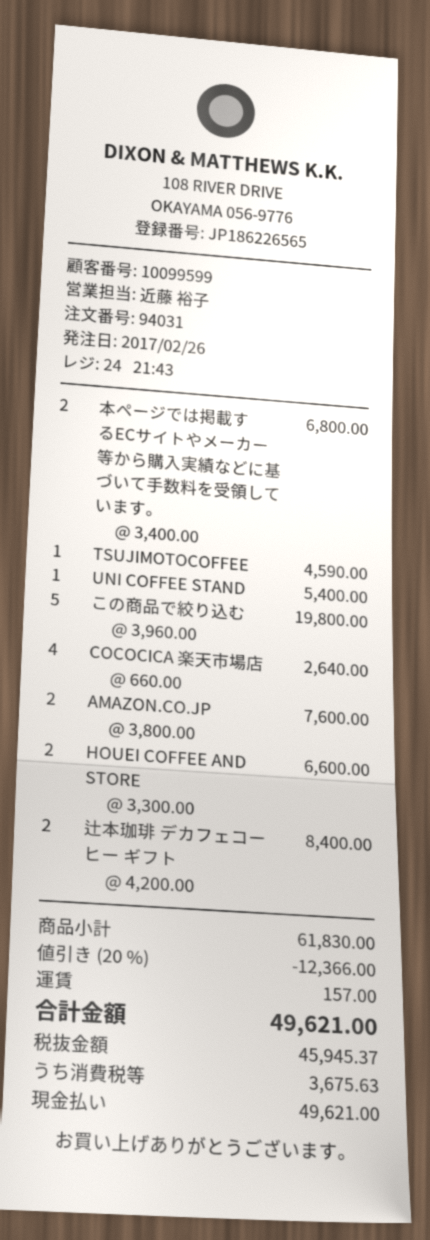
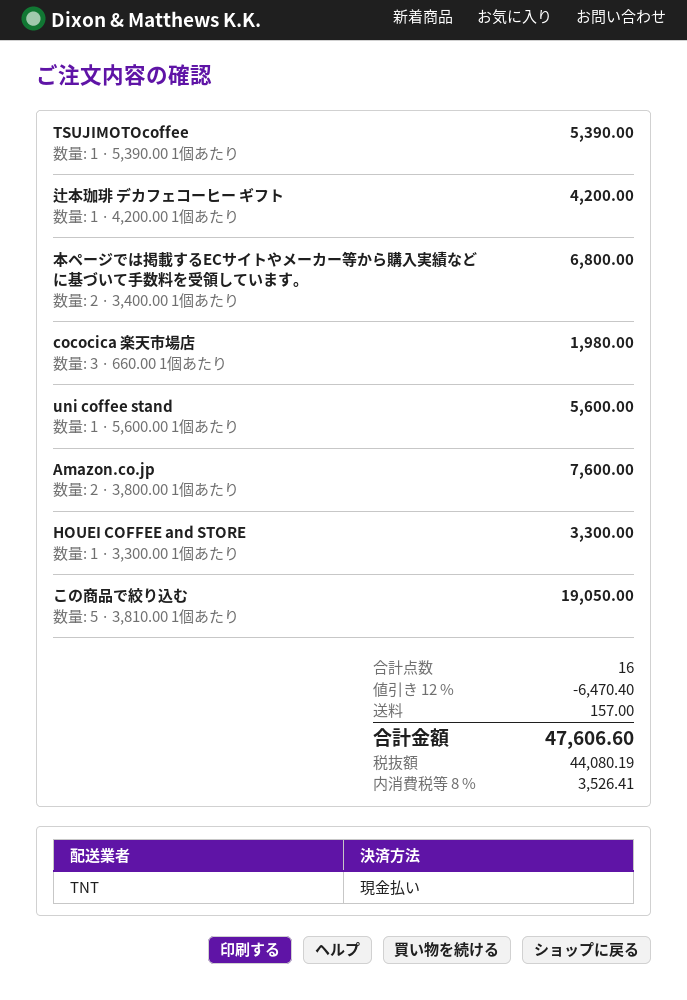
TSUJIMOTOCOFFEE: 1 x 4590.00 = 4590.00 -> 1 x 5390.00 = 5390.00
UNI COFFEE STAND: 1 x 5400.00 = 5400.00 -> 1 x 5600.00 = 5600.00
この商品で絞り込む: 5 x 3960.00 = 19800.00 -> 5 x 3810.00 = 19050.00
COCOCICA 楽天市場店: 4 x 660.00 = 2640.00 -> 3 x 660.00 = 1980.00
HOUEI COFFEE AND STORE: 2 x 3300.00 = 6600.00 -> 1 x 3300.00 = 3300.00
辻本珈琲 デカフェコーヒー ギフト: 2 x 4200.00 = 8400.00 -> 1 x 4200.00 = 4200.00
discount: 20% = 12366.00 -> 12% = 6470.40
net: 45945.37 -> 44080.19
tax: 3675.63 -> 3526.41
total: 49621.00 -> 47606.60

